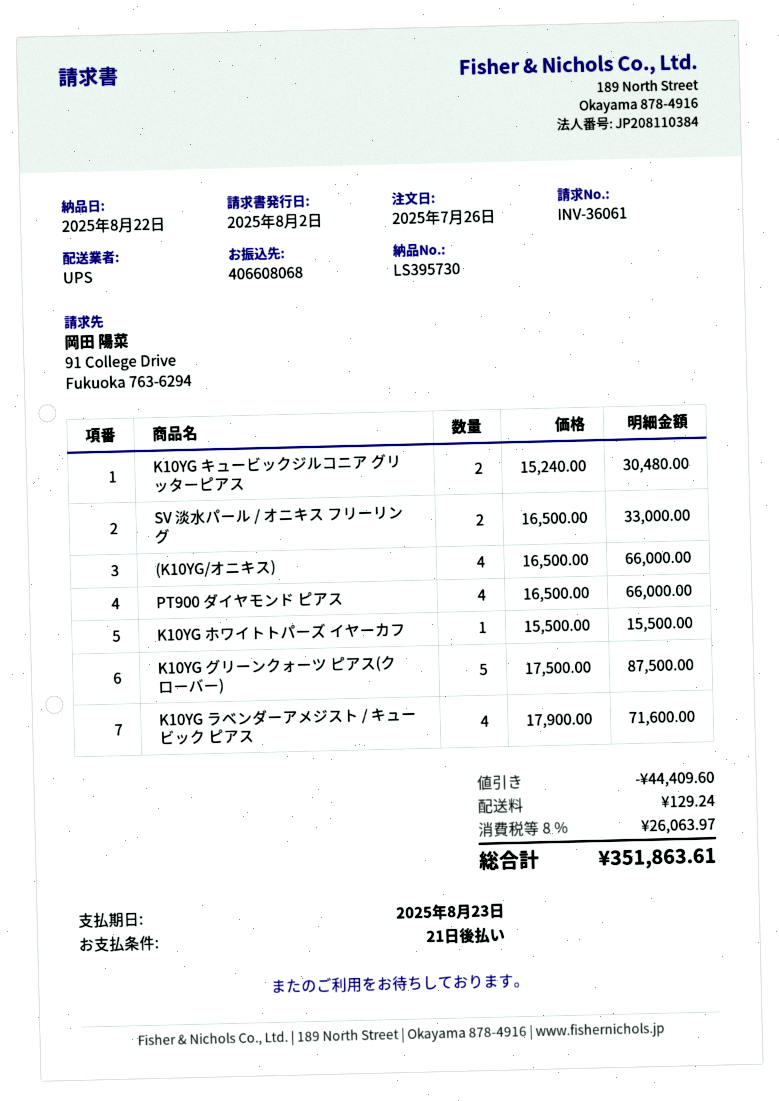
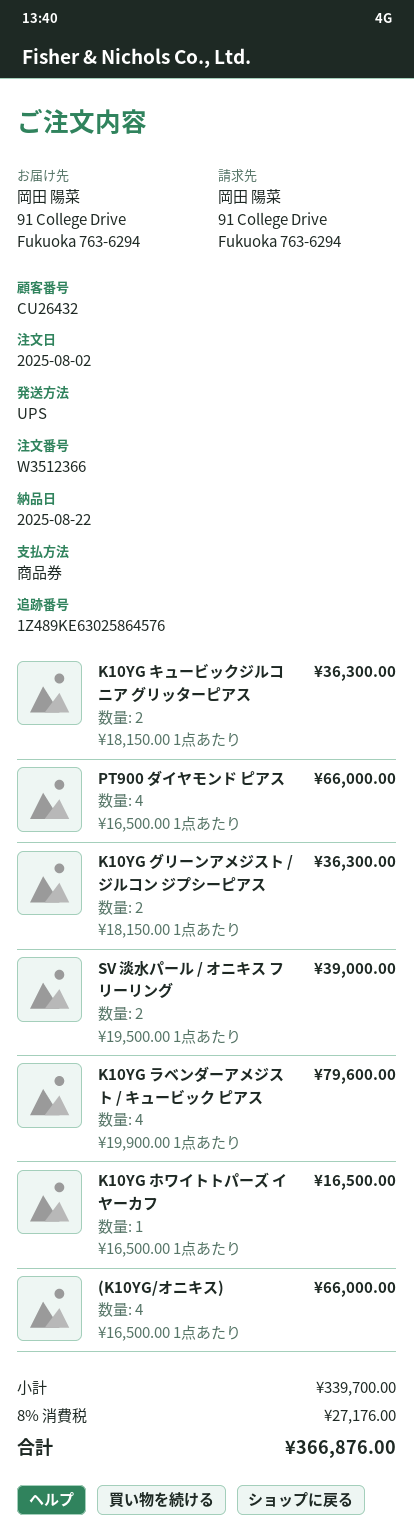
order date: 2025-07-26 -> 2025-08-02
K10YG キュービックジルコニア グリッターピアス: 2 x 15240.00 = 30480.00 -> 2 x 18150.00 = 36300.00
SV 淡水パール / オニキス フリーリング: 2 x 16500.00 = 33000.00 -> 2 x 19500.00 = 39000.00
K10YG ホワイトトパーズ イヤーカフ: 1 x 15500.00 = 15500.00 -> 1 x 16500.00 = 16500.00
K10YG グリーンクォーツ ピアス(クローバー): 5 x 17500.00 = 87500.00 -> none
K10YG ラベンダーアメジスト / キュービック ピアス: 4 x 17900.00 = 71600.00 -> 4 x 19900.00 = 79600.00
K10YG グリーンアメジスト / ジルコン ジプシーピアス: none -> 2 x 18150.00 = 36300.00
discount: 44409.60 -> none
shipping: 129.24 -> none
tax: 8% = 26063.97 -> 8% = 27176.00
total: 351863.61 -> 366876.00

